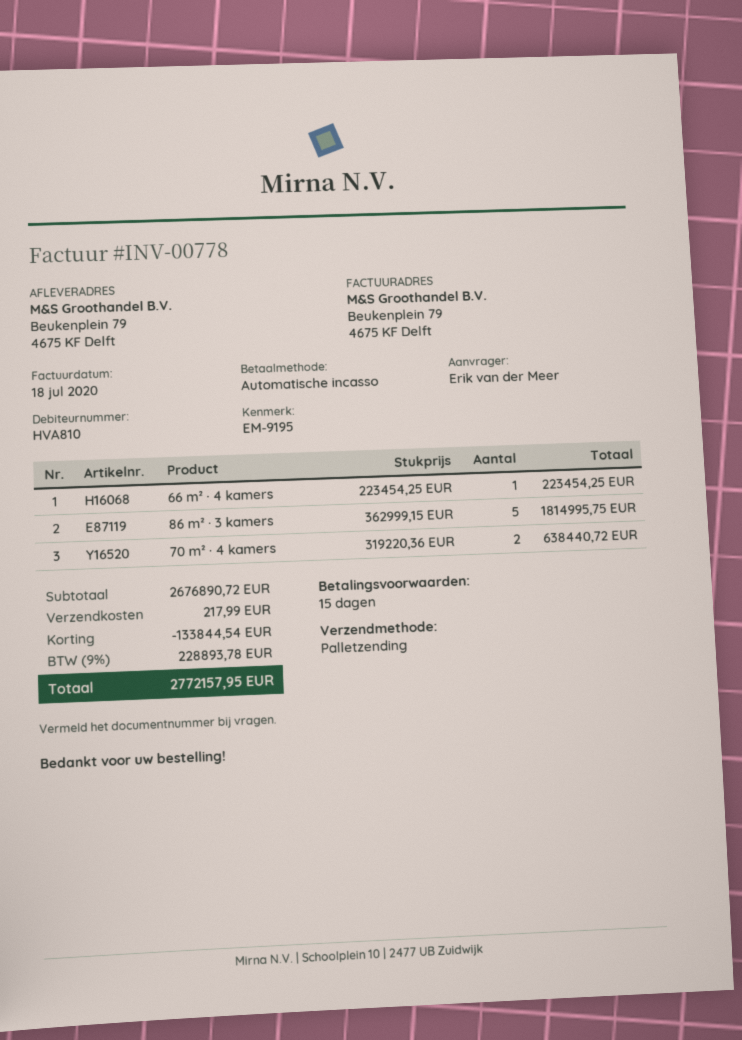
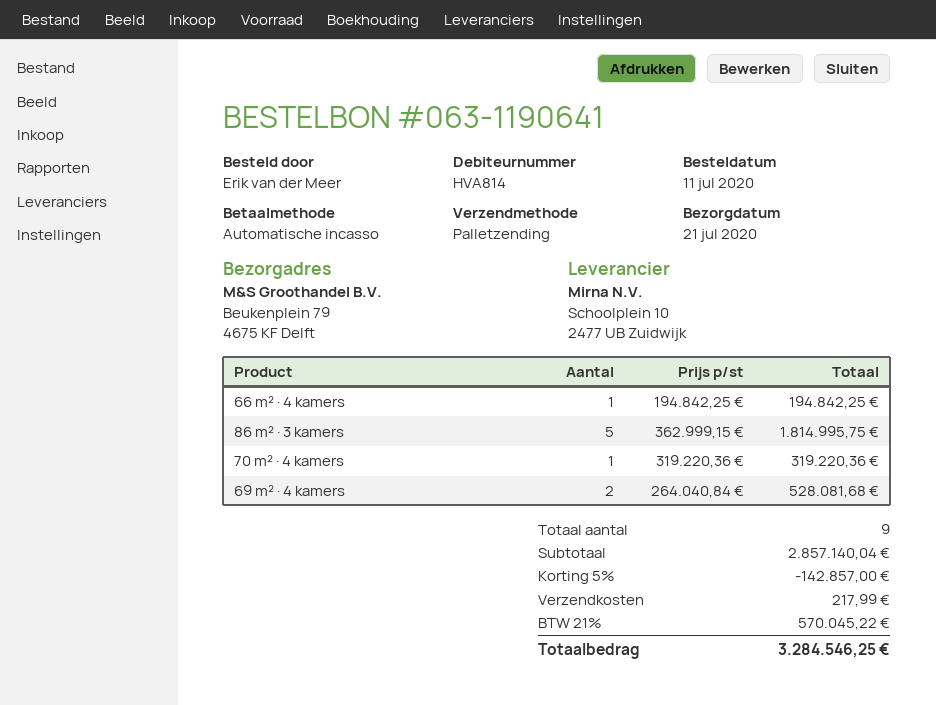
customer number: HVA810 -> HVA814
66 m² · 4 kamers: 1 x 223454.25 = 223454.25 -> 1 x 194842.25 = 194842.25
70 m² · 4 kamers: 2 x 319220.36 = 638440.72 -> 1 x 319220.36 = 319220.36
69 m² · 4 kamers: none -> 2 x 264040.84 = 528081.68
subtotal: 2676890.72 -> 2857140.04
discount: 133844.54 -> 142857.00
tax: 9% = 228893.78 -> 21% = 570045.22
total: 2772157.95 -> 3284546.25

